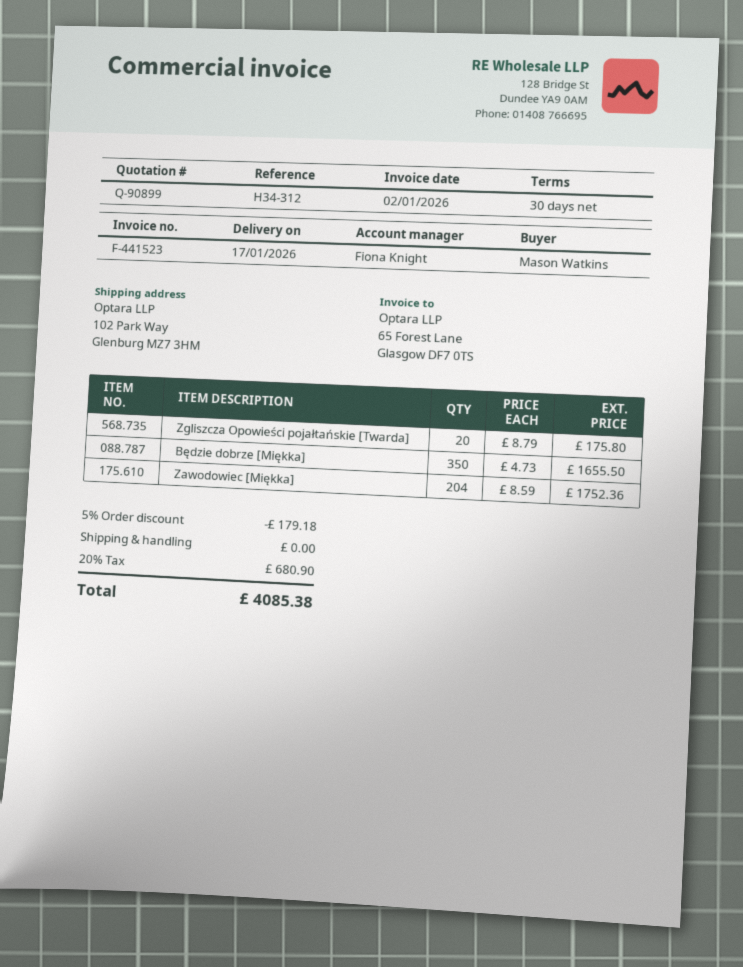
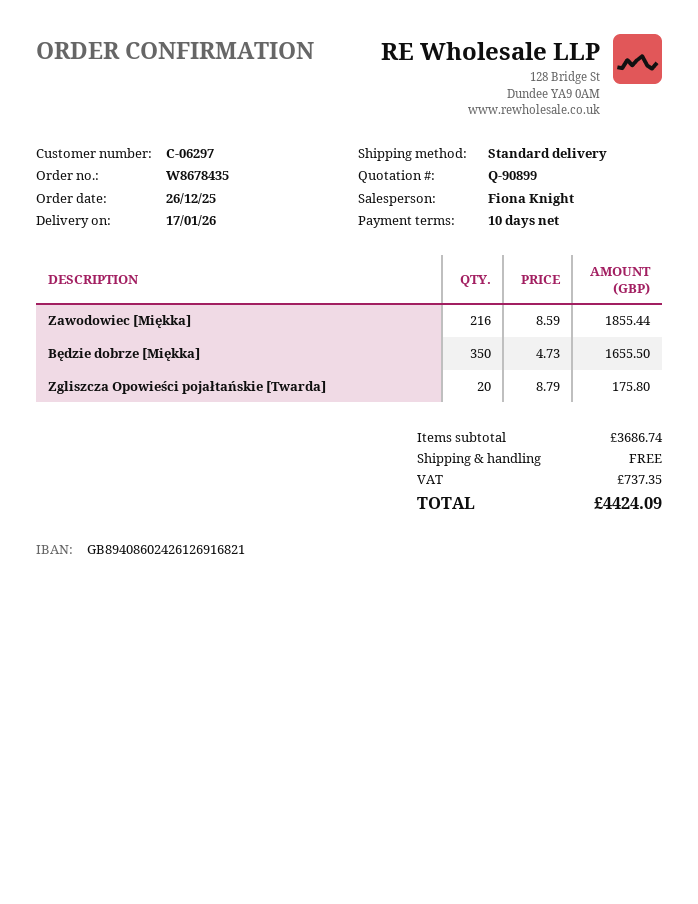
payment terms: 30 days -> 10 days
Zawodowiec [Miękka]: 204 x 8.59 = 1752.36 -> 216 x 8.59 = 1855.44
discount: 5% = 179.18 -> none
tax: 680.90 -> 737.35
total: 4085.38 -> 4424.09

